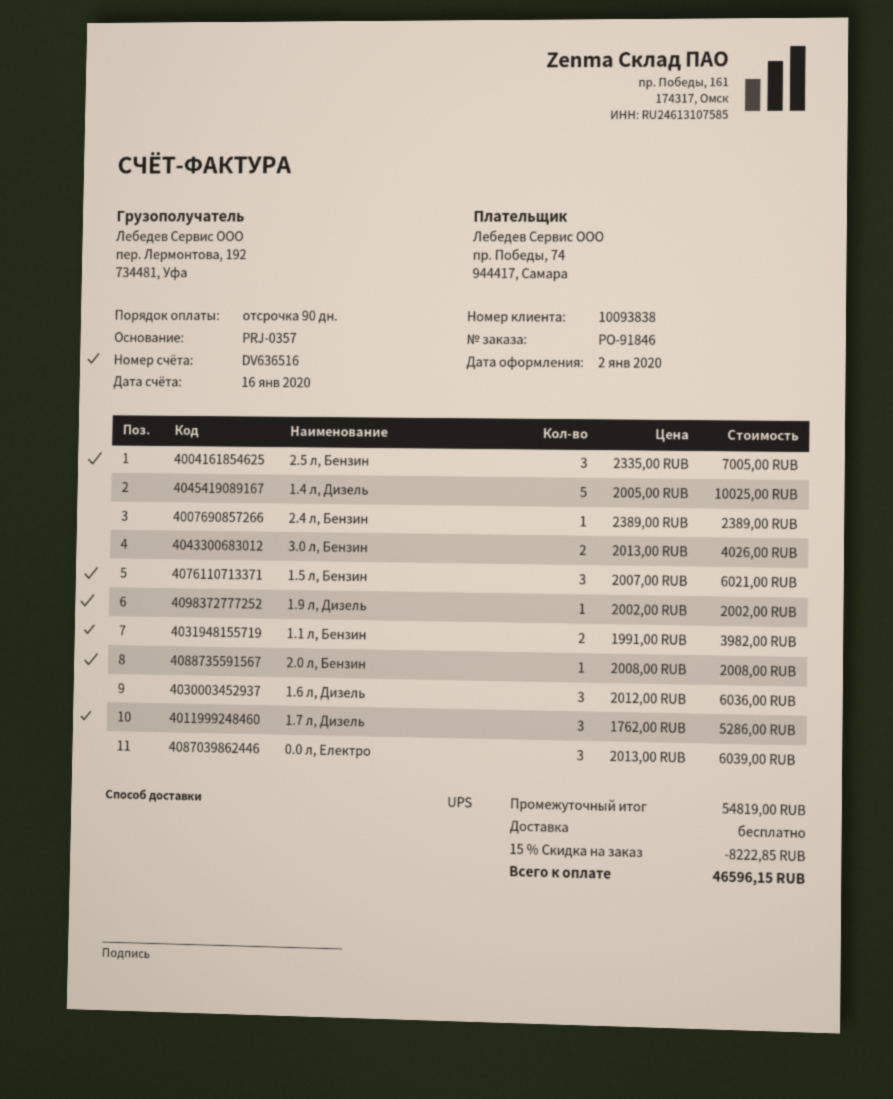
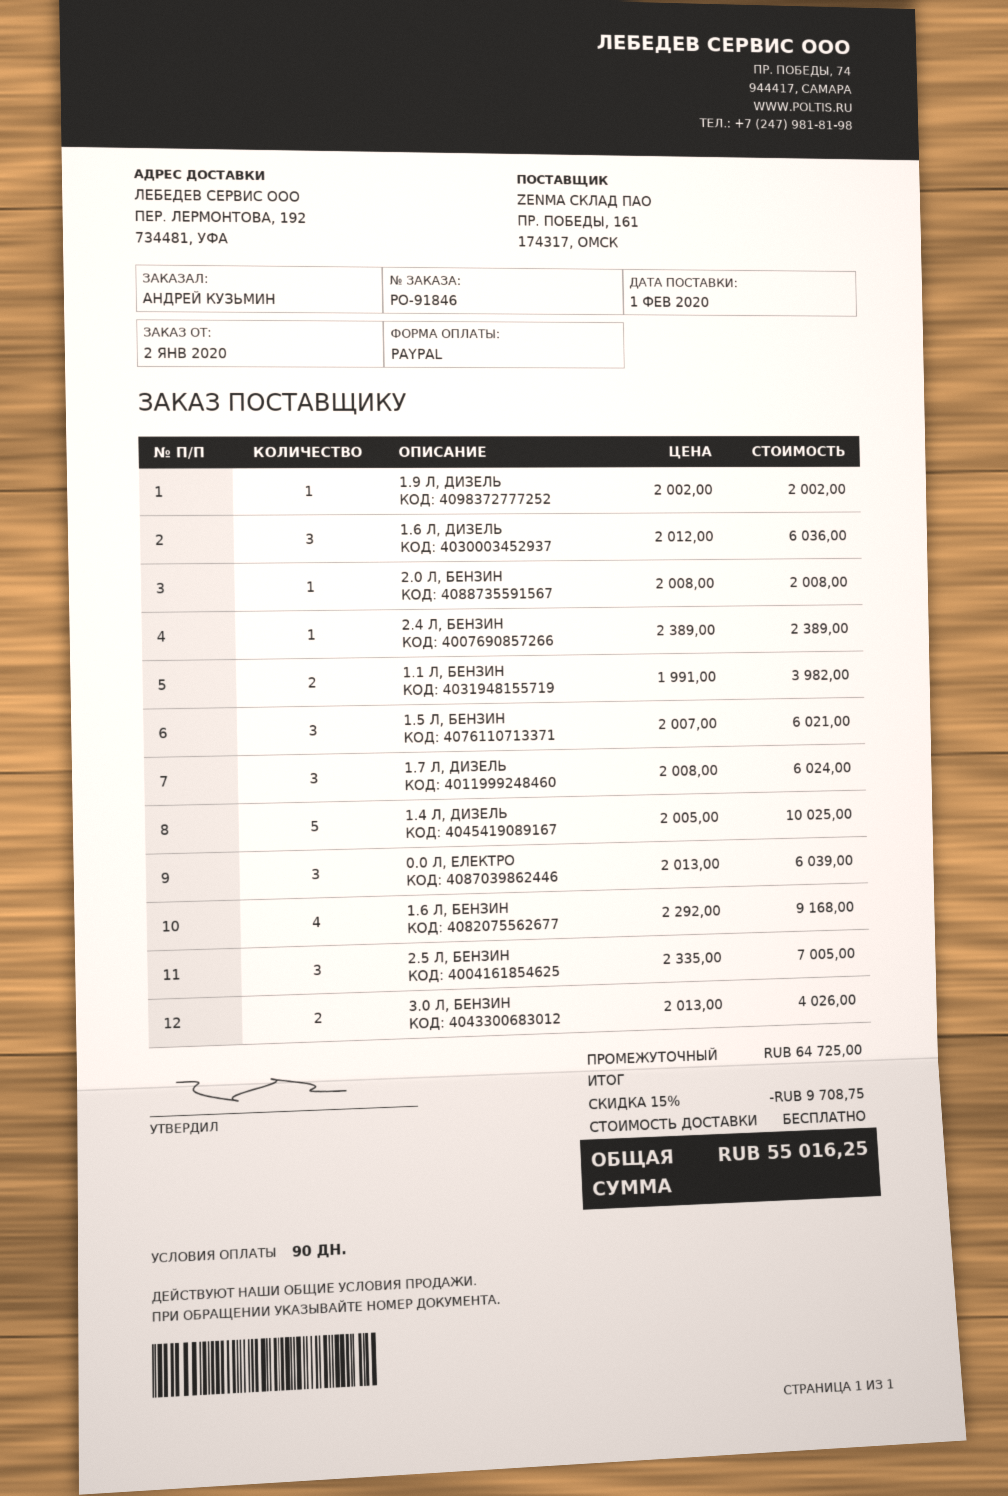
1.7 л, Дизель: 3 x 1762.00 = 5286.00 -> 3 x 2008.00 = 6024.00
1.6 Л, БЕНЗИН: none -> 4 x 2292.00 = 9168.00
subtotal: 54819.00 -> 64725.00
discount: 15% = 8222.85 -> 15% = 9708.75
total: 46596.15 -> 55016.25

